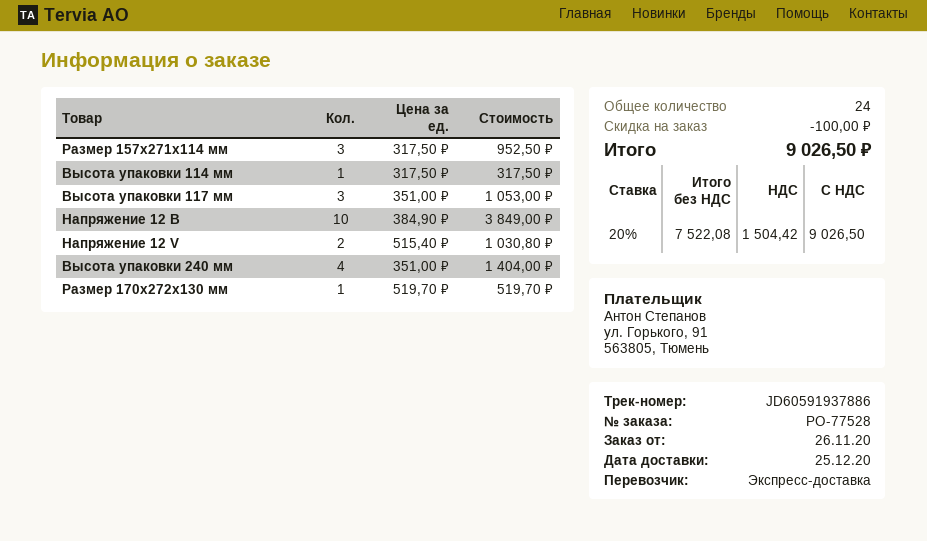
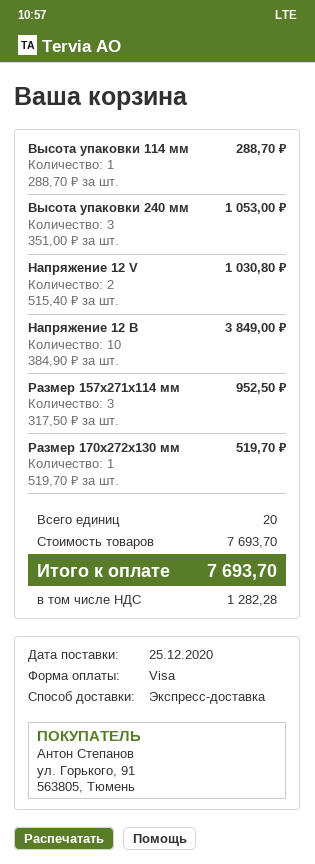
Высота упаковки 114 мм: 1 x 317.50 = 317.50 -> 1 x 288.70 = 288.70
Высота упаковки 117 мм: 3 x 351.00 = 1053.00 -> none
Высота упаковки 240 мм: 4 x 351.00 = 1404.00 -> 3 x 351.00 = 1053.00
total quantity: 24 -> 20
discount: 100.00 -> none
tax: 1504.42 -> 1282.28
total: 9026.50 -> 7693.70

